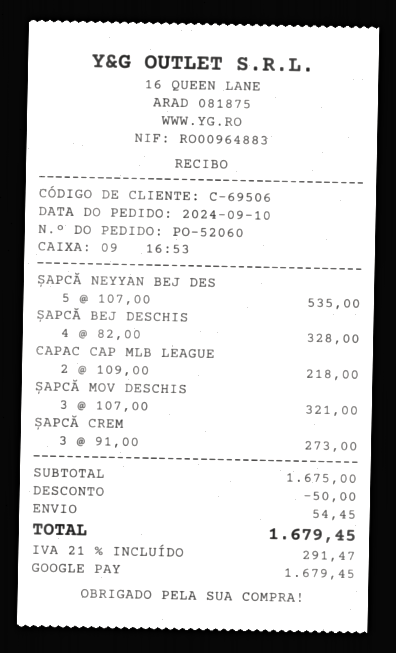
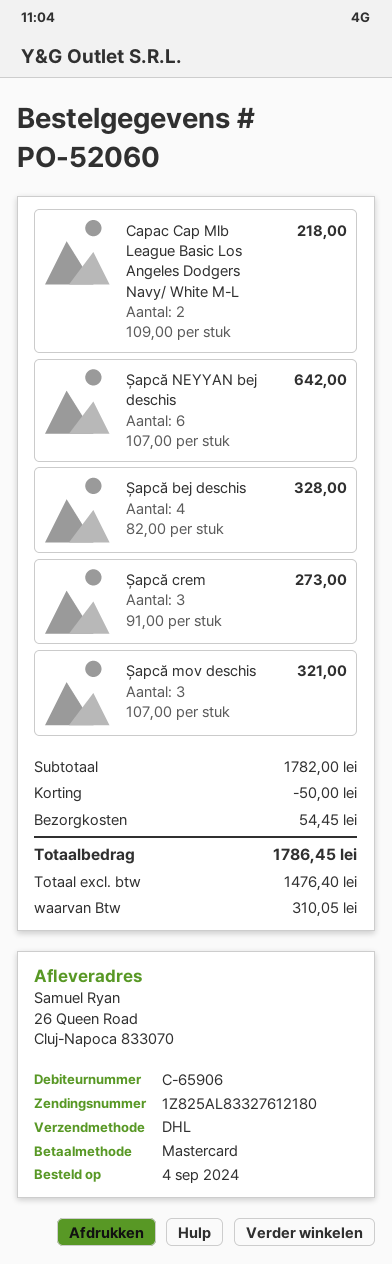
order date: 2024-09-10 -> 2024-09-04
customer number: C-69506 -> C-65906
payment method: Google Pay -> Mastercard
ȘAPCĂ NEYYAN BEJ DES: 5 x 107.00 = 535.00 -> 6 x 107.00 = 642.00
subtotal: 1675.00 -> 1782.00
tax: 291.47 -> 310.05
total: 1679.45 -> 1786.45

